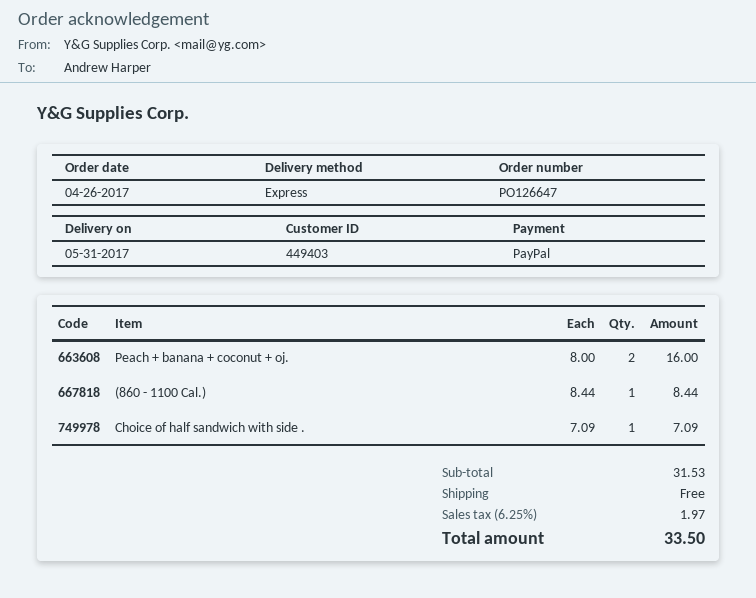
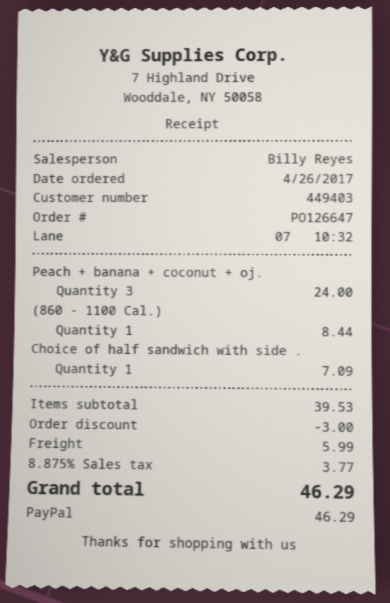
Peach + banana + coconut + oj.: 2 for 16.00 -> 3 for 24.00
subtotal: 31.53 -> 39.53
discount: none -> 3.00
shipping: 0.00 -> 5.99
tax: 6.25% = 1.97 -> 8.875% = 3.77
total: 33.50 -> 46.29

